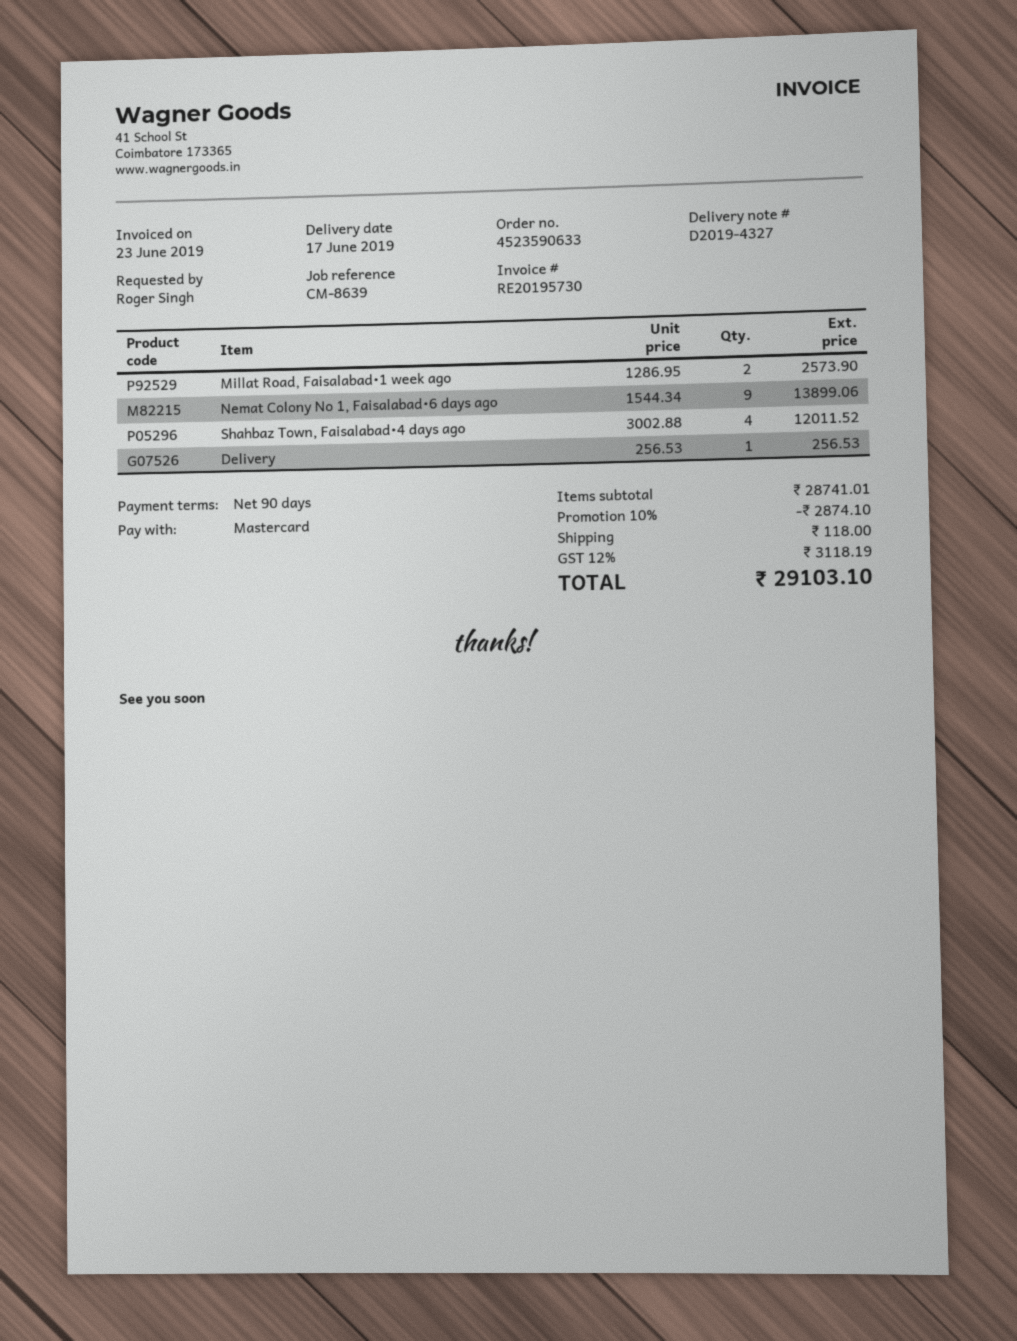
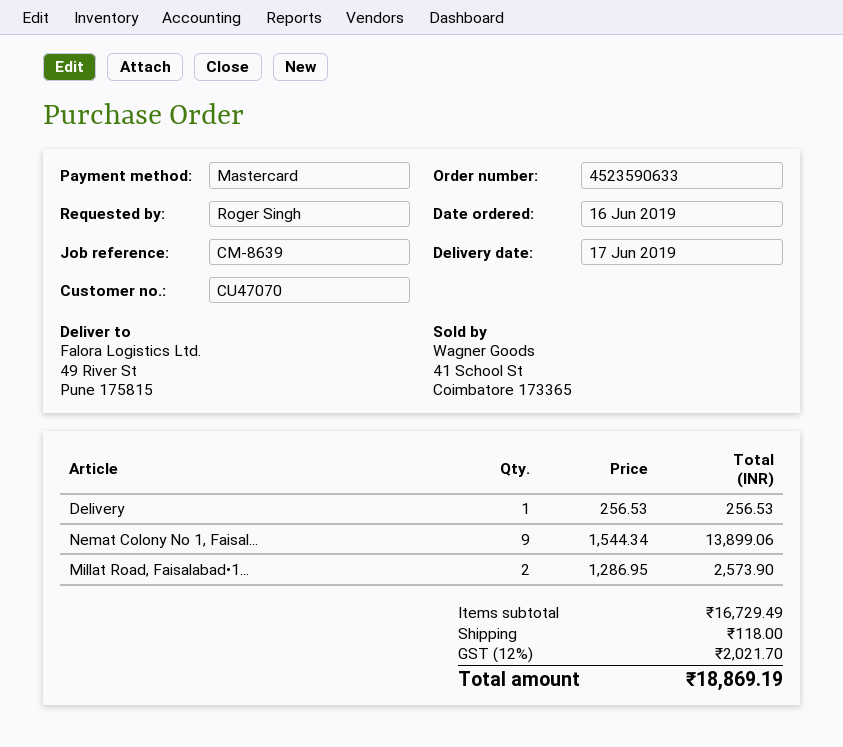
Shahbaz Town, Faisalabad•4 days ago: 4 x 3002.88 = 12011.52 -> none
subtotal: 28741.01 -> 16729.49
discount: 10% = 2874.10 -> none
tax: 12% = 3118.19 -> 12% = 2021.70
total: 29103.10 -> 18869.19

